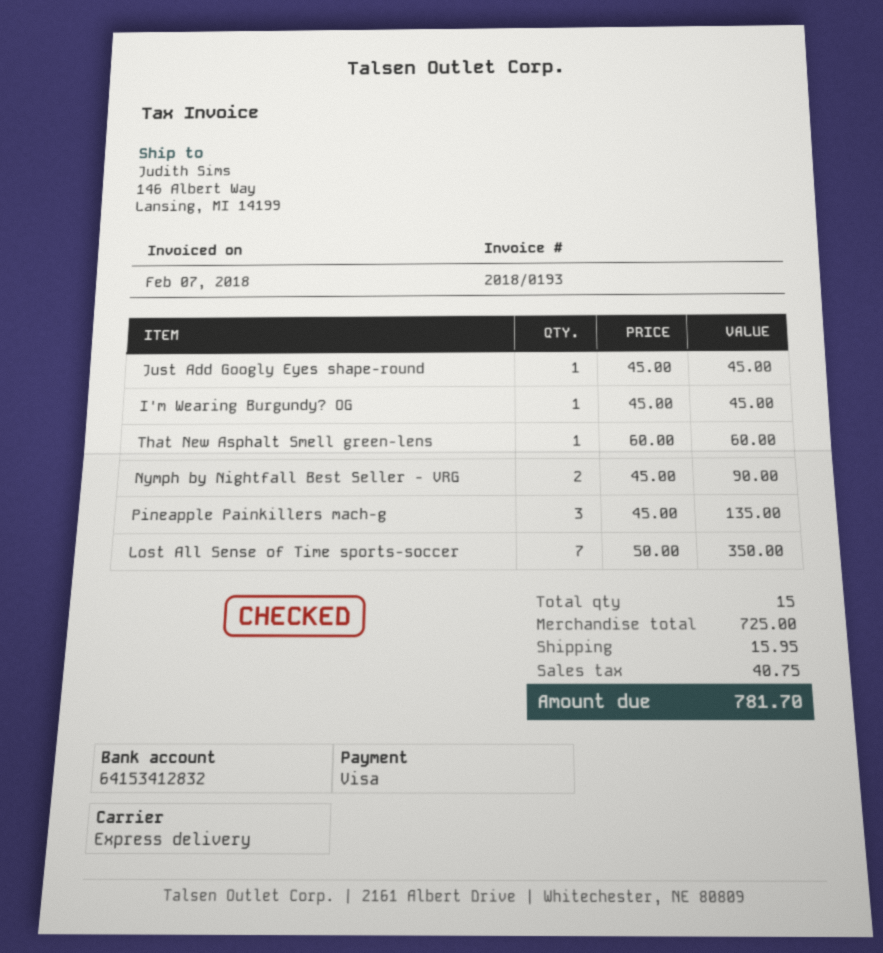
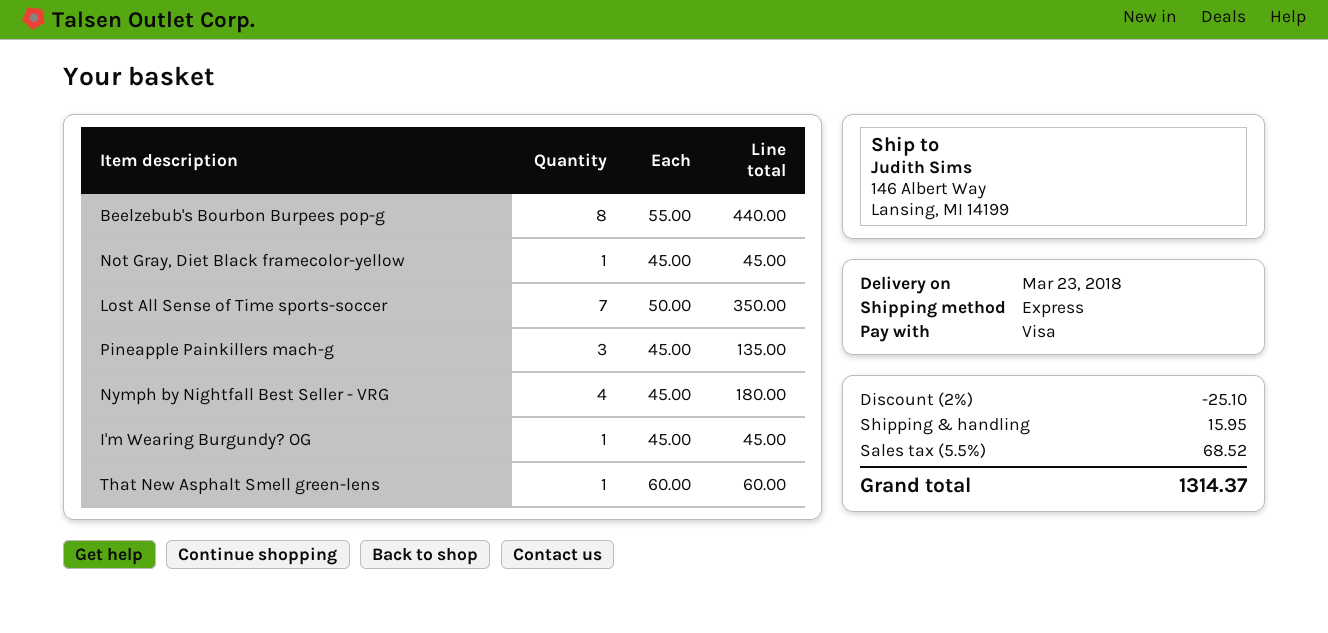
Just Add Googly Eyes shape-round: 1 x 45.00 = 45.00 -> none
Nymph by Nightfall Best Seller - VRG: 2 x 45.00 = 90.00 -> 4 x 45.00 = 180.00
Beelzebub's Bourbon Burpees pop-g: none -> 8 x 55.00 = 440.00
Not Gray, Diet Black framecolor-yellow: none -> 1 x 45.00 = 45.00
discount: none -> 2% = 25.10
tax: 40.75 -> 68.52
total: 781.70 -> 1314.37

